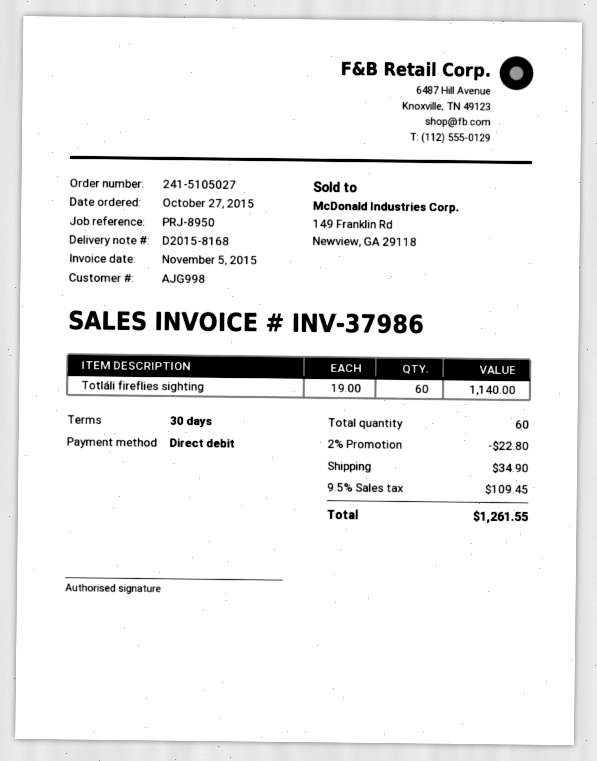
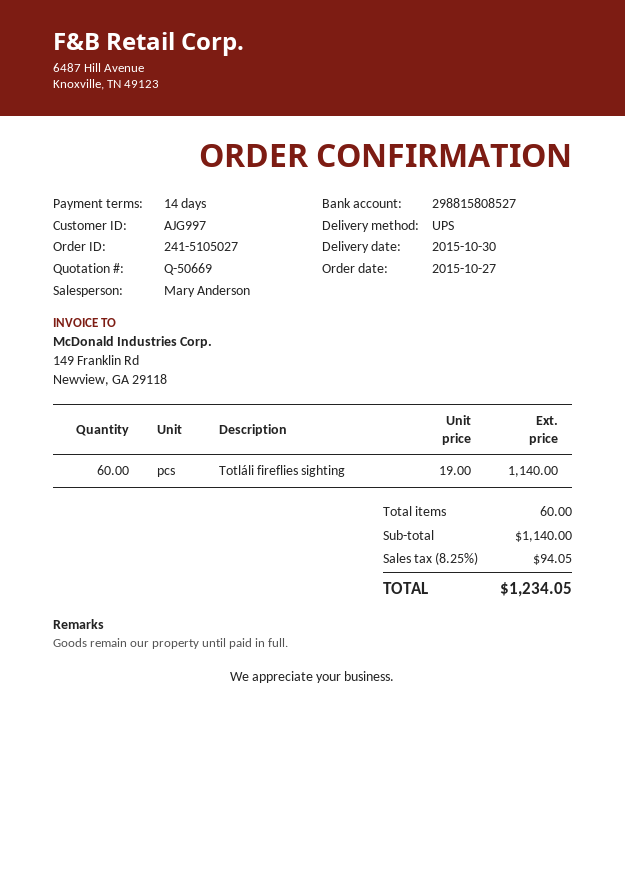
payment terms: 30 days -> 14 days
customer number: AJG998 -> AJG997
discount: 2% = 22.80 -> none
shipping: 34.90 -> none
tax: 9.5% = 109.45 -> 8.25% = 94.05
total: 1261.55 -> 1234.05

